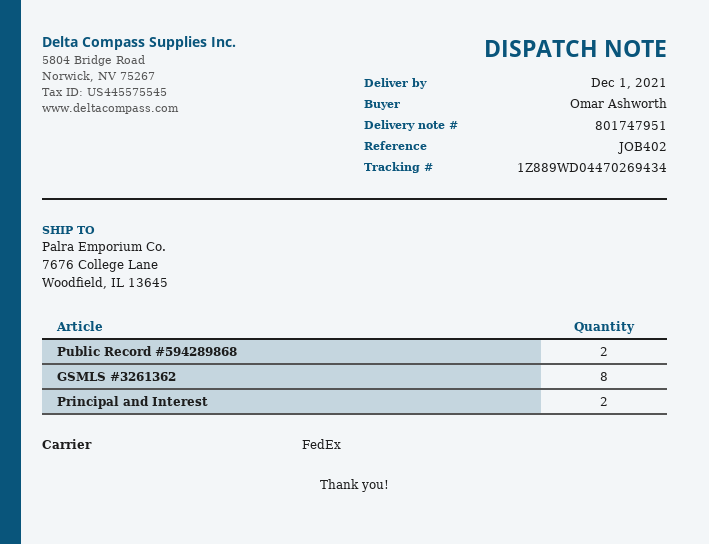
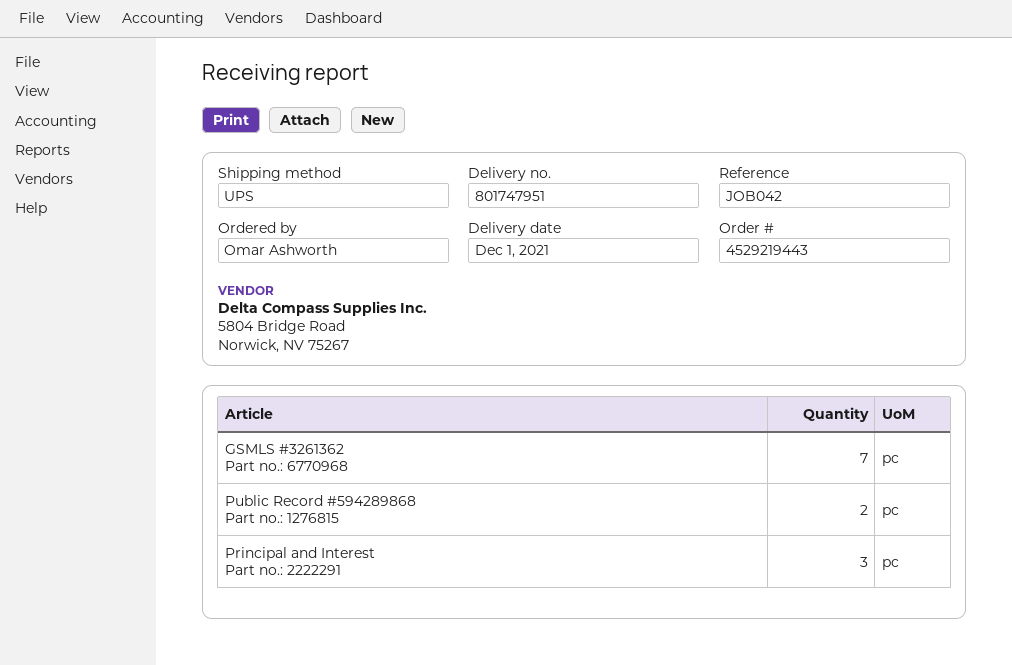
reference: JOB402 -> JOB042
shipping method: FedEx -> UPS
GSMLS #3261362: 8 -> 7
Principal and Interest: 2 -> 3

